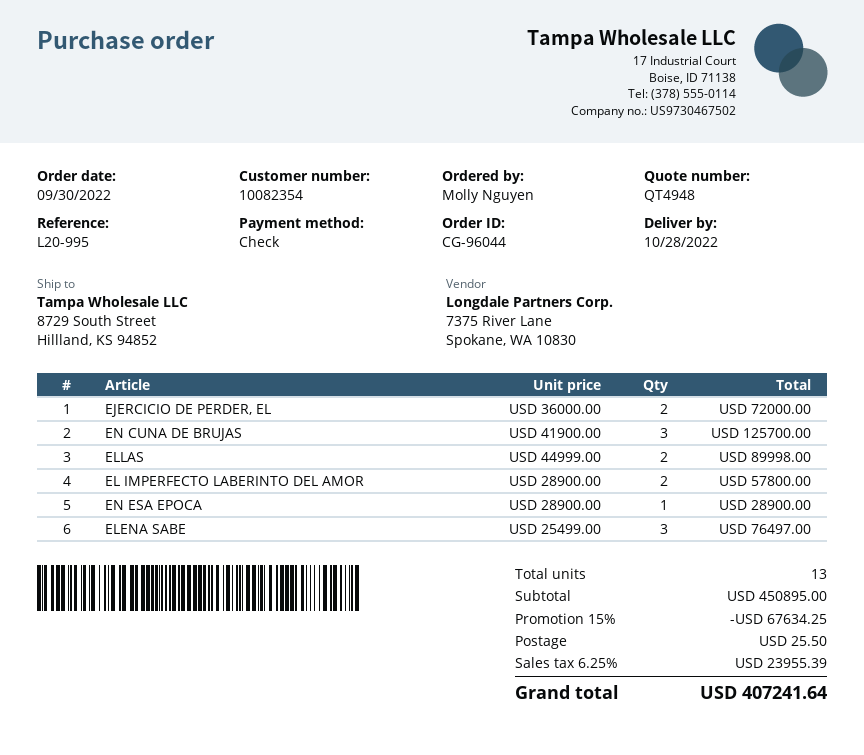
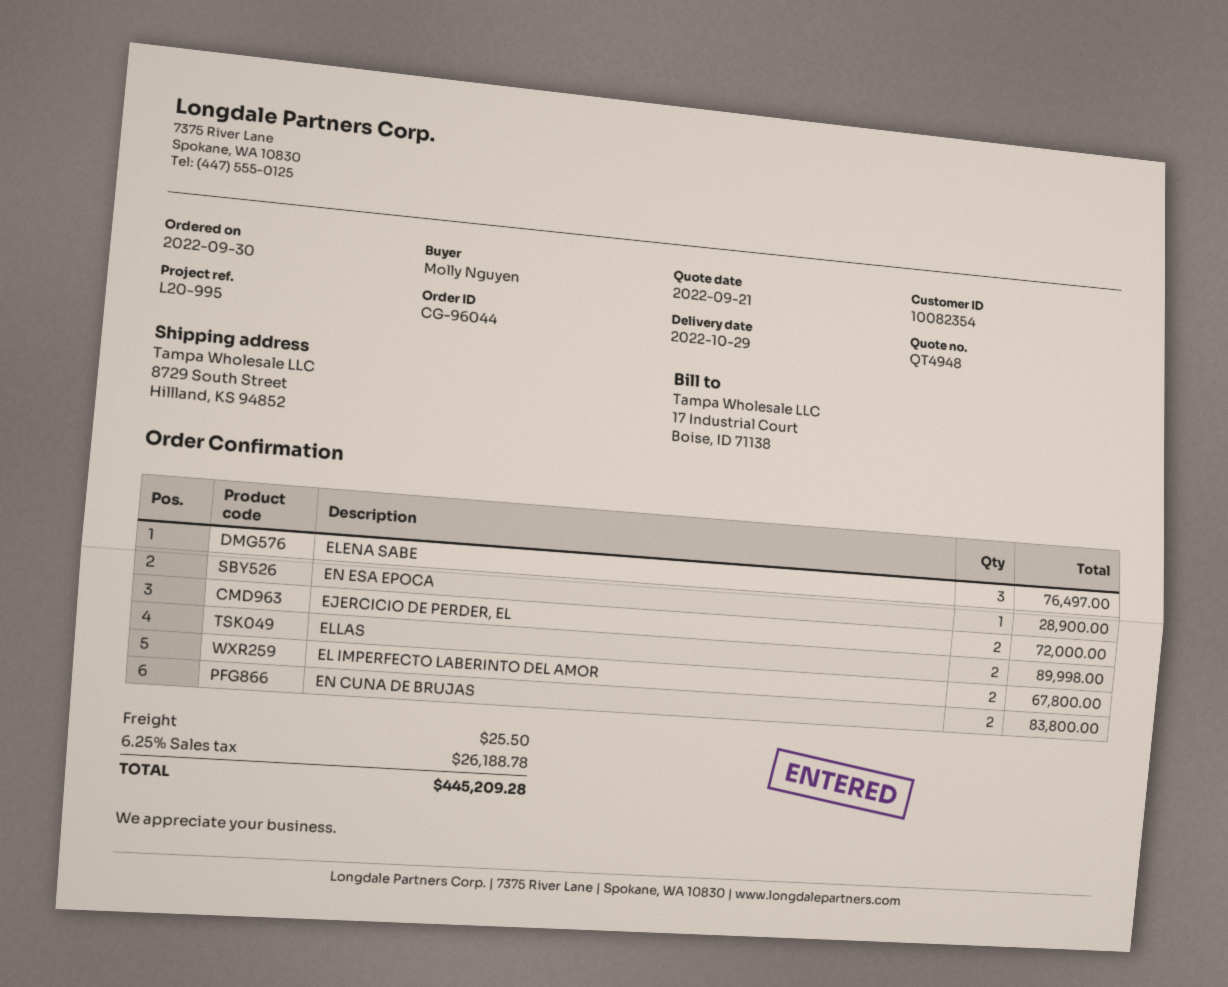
delivery date: 2022-10-28 -> 2022-10-29
EN CUNA DE BRUJAS: 3 for 125700.00 -> 2 for 83800.00
EL IMPERFECTO LABERINTO DEL AMOR: 2 for 57800.00 -> 2 for 67800.00
discount: 15% = 67634.25 -> none
tax: 6.25% = 23955.39 -> 6.25% = 26188.78
total: 407241.64 -> 445209.28

